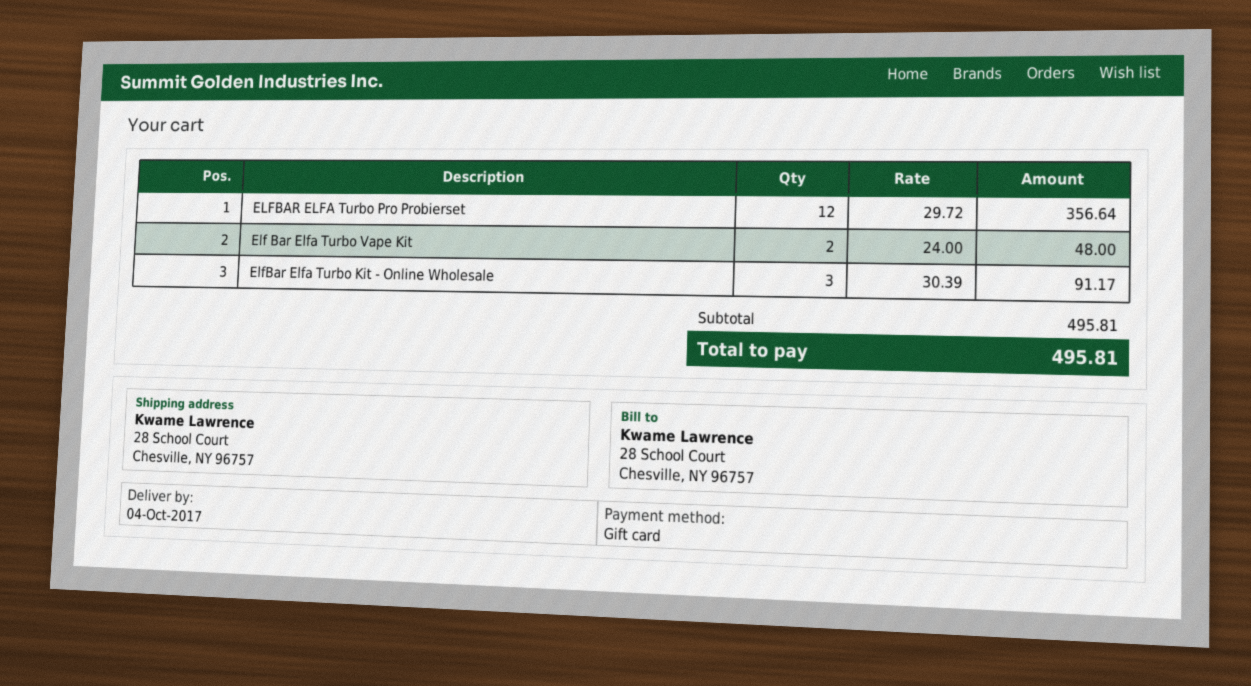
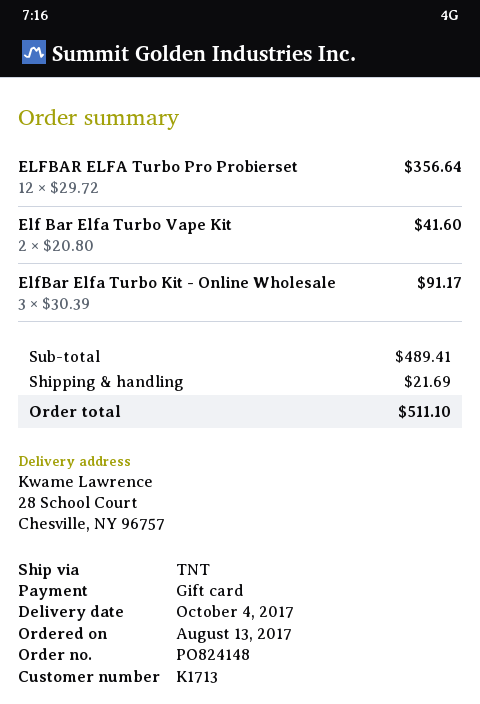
Elf Bar Elfa Turbo Vape Kit: 2 x 24.00 = 48.00 -> 2 x 20.80 = 41.60
subtotal: 495.81 -> 489.41
shipping: none -> 21.69
total: 495.81 -> 511.10

